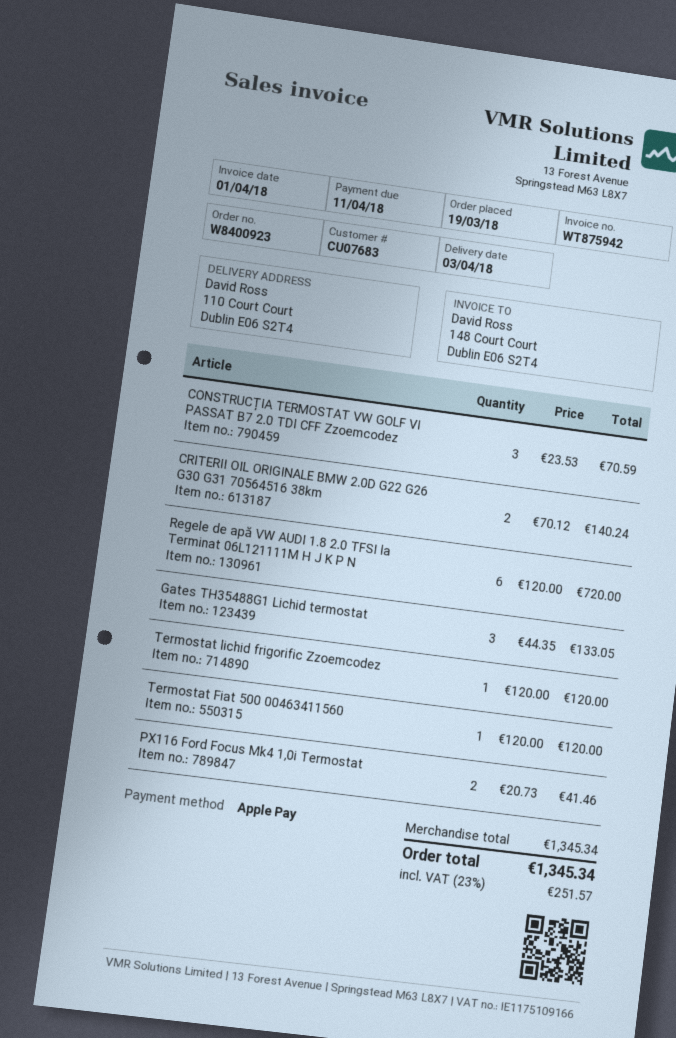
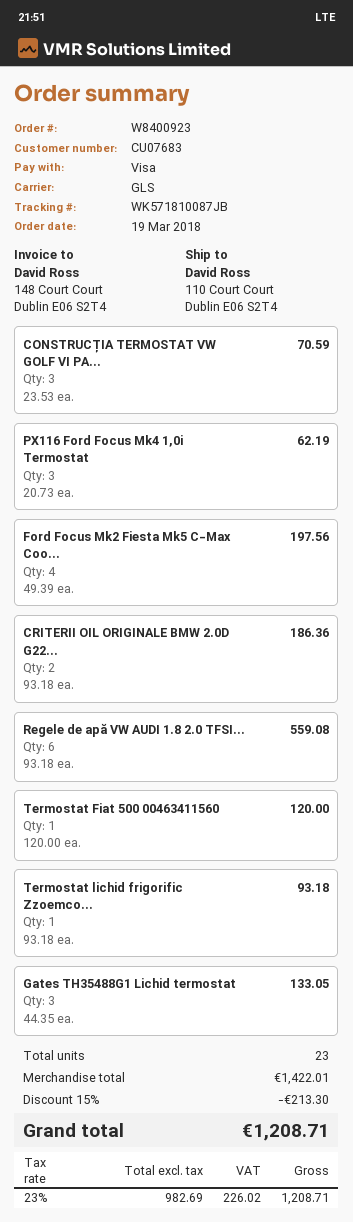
payment method: Apple Pay -> Visa
CRITERII OIL ORIGINALE BMW 2.0D G22 G26 G30 G31 70564516 38km: 2 x 70.12 = 140.24 -> 2 x 93.18 = 186.36
Regele de apă VW AUDI 1.8 2.0 TFSI la Terminat 06L121111M H J K P N: 6 x 120.00 = 720.00 -> 6 x 93.18 = 559.08
Termostat lichid frigorific Zzoemcodez: 1 x 120.00 = 120.00 -> 1 x 93.18 = 93.18
PX116 Ford Focus Mk4 1,0i Termostat: 2 x 20.73 = 41.46 -> 3 x 20.73 = 62.19
Ford Focus Mk2 Fiesta Mk5 C-Max Coo...: none -> 4 x 49.39 = 197.56
subtotal: 1345.34 -> 1422.01
discount: none -> 15% = 213.30
tax: 23% = 251.57 -> 23% = 226.02
total: 1345.34 -> 1208.71

